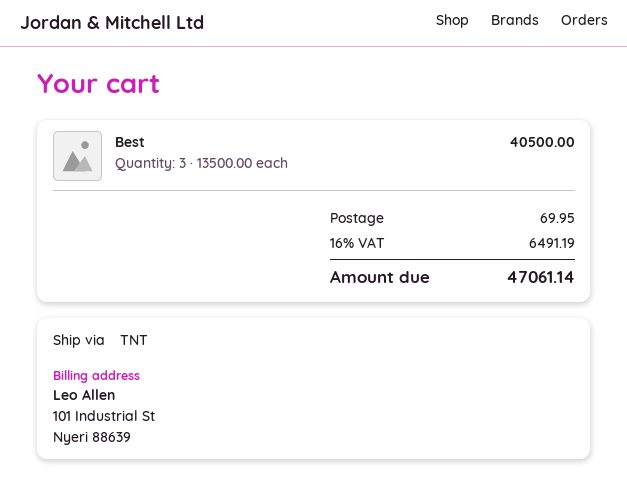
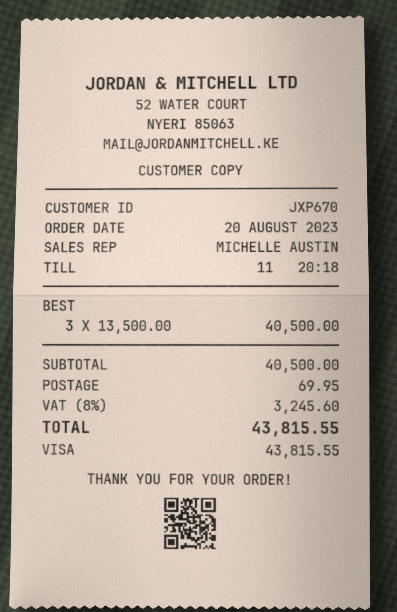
tax: 16% = 6491.19 -> 8% = 3245.60
total: 47061.14 -> 43815.55

